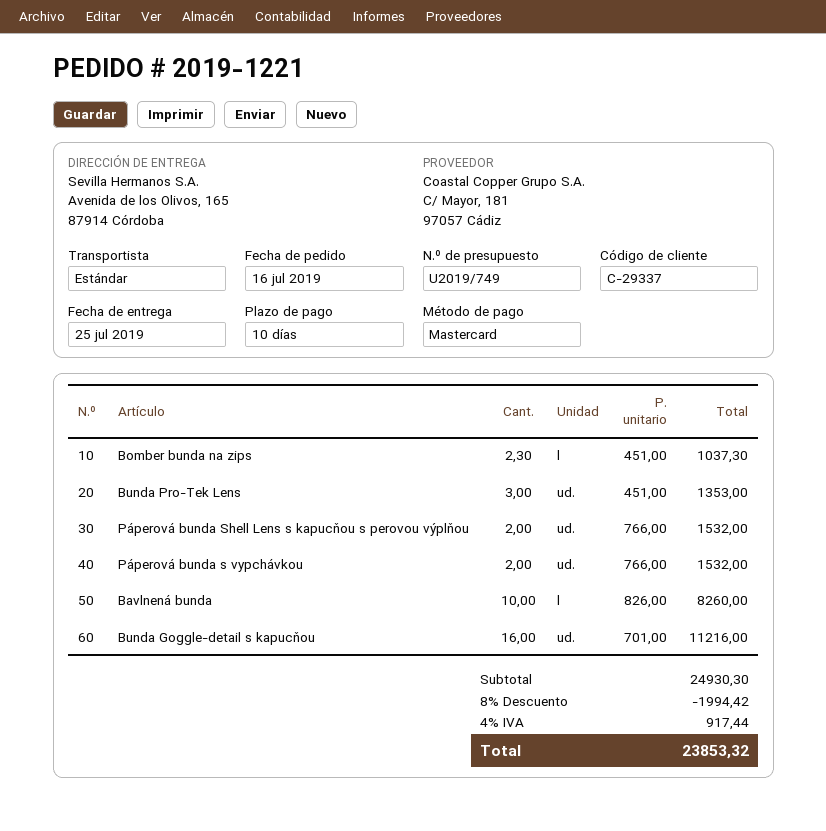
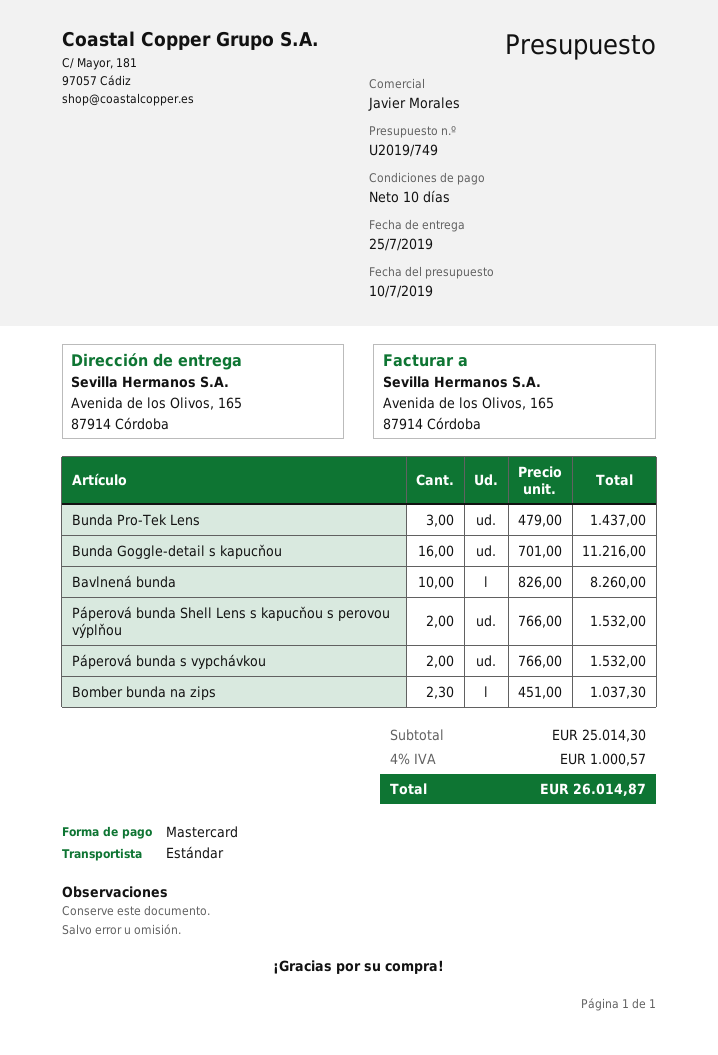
Bunda Pro-Tek Lens: 3 x 451.00 = 1353.00 -> 3 x 479.00 = 1437.00
subtotal: 24930.30 -> 25014.30
discount: 8% = 1994.42 -> none
tax: 4% = 917.44 -> 4% = 1000.57
total: 23853.32 -> 26014.87

